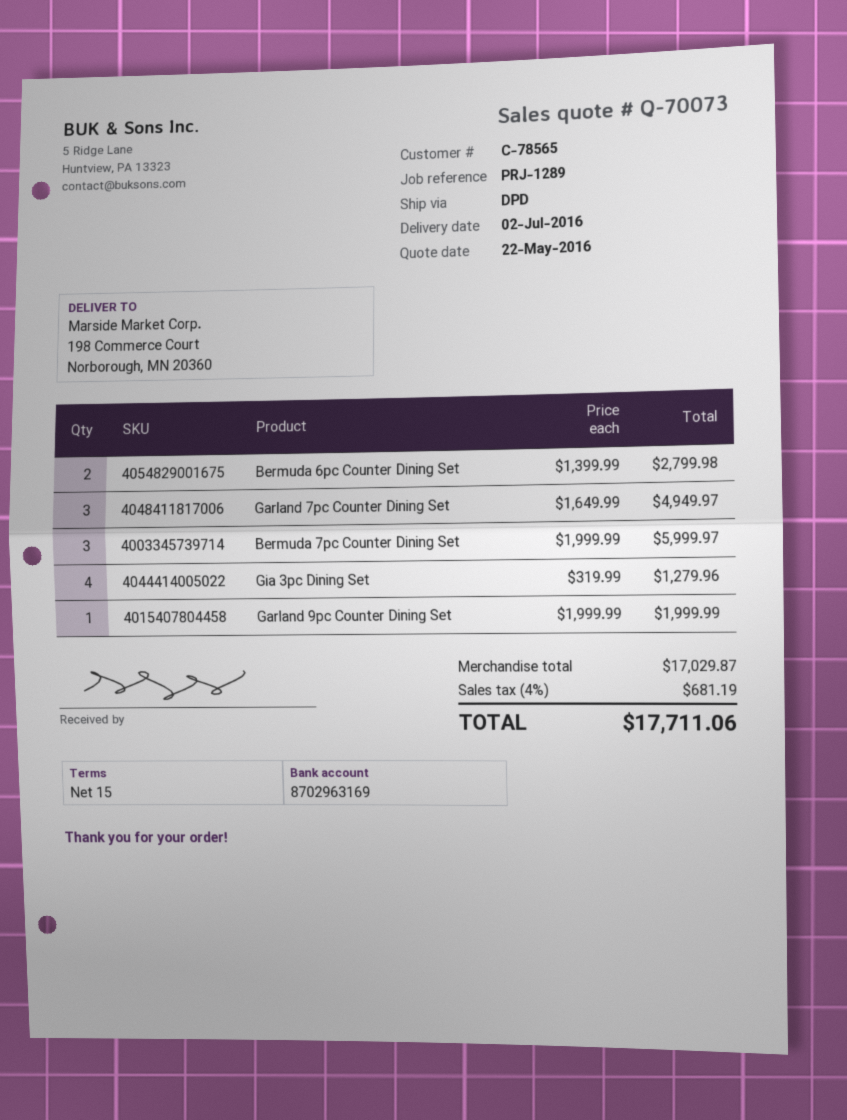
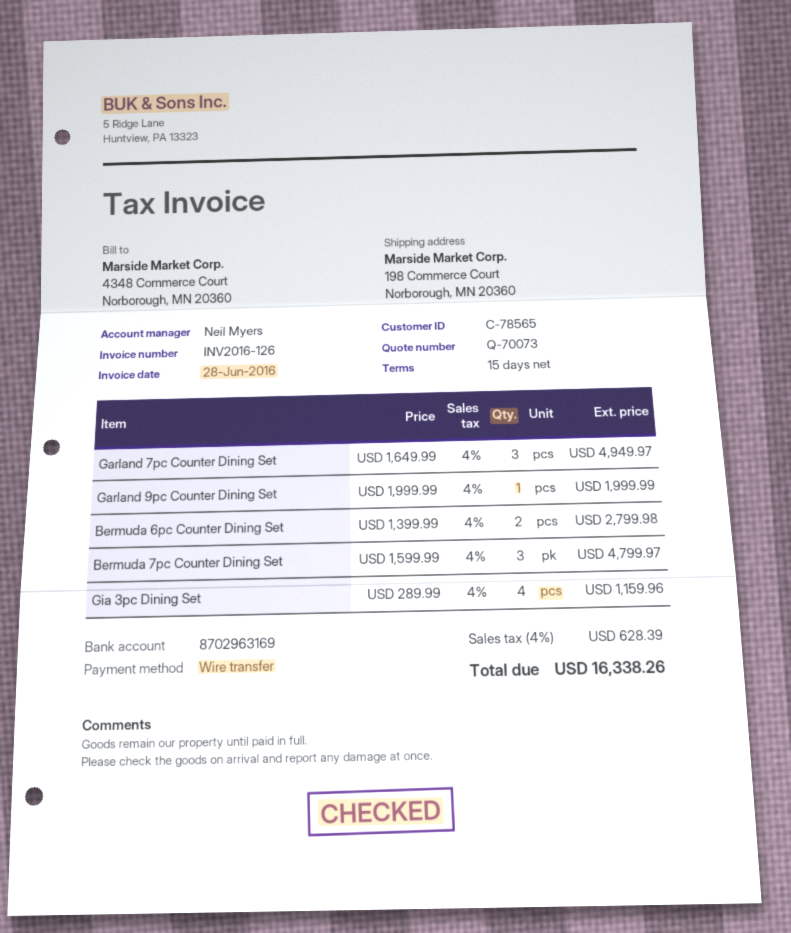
Bermuda 7pc Counter Dining Set: 3 x 1999.99 = 5999.97 -> 3 x 1599.99 = 4799.97
Gia 3pc Dining Set: 4 x 319.99 = 1279.96 -> 4 x 289.99 = 1159.96
tax: 4% = 681.19 -> 4% = 628.39
total: 17711.06 -> 16338.26

